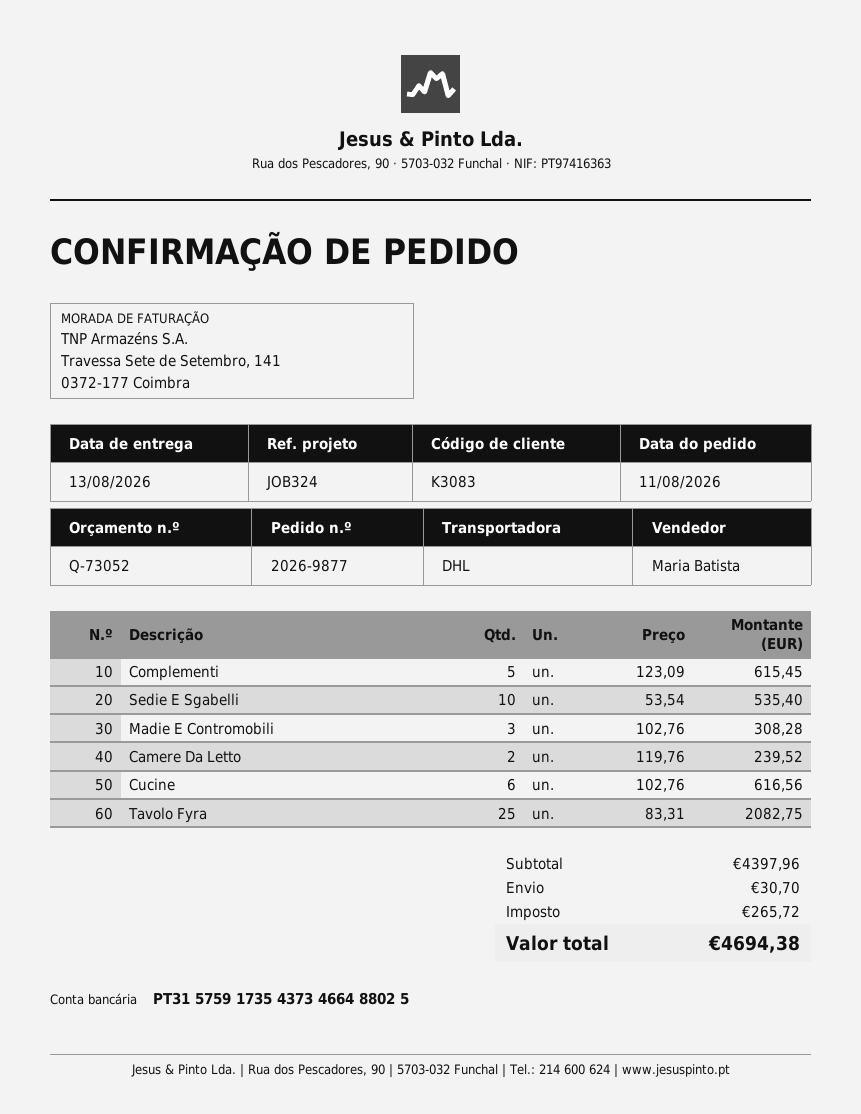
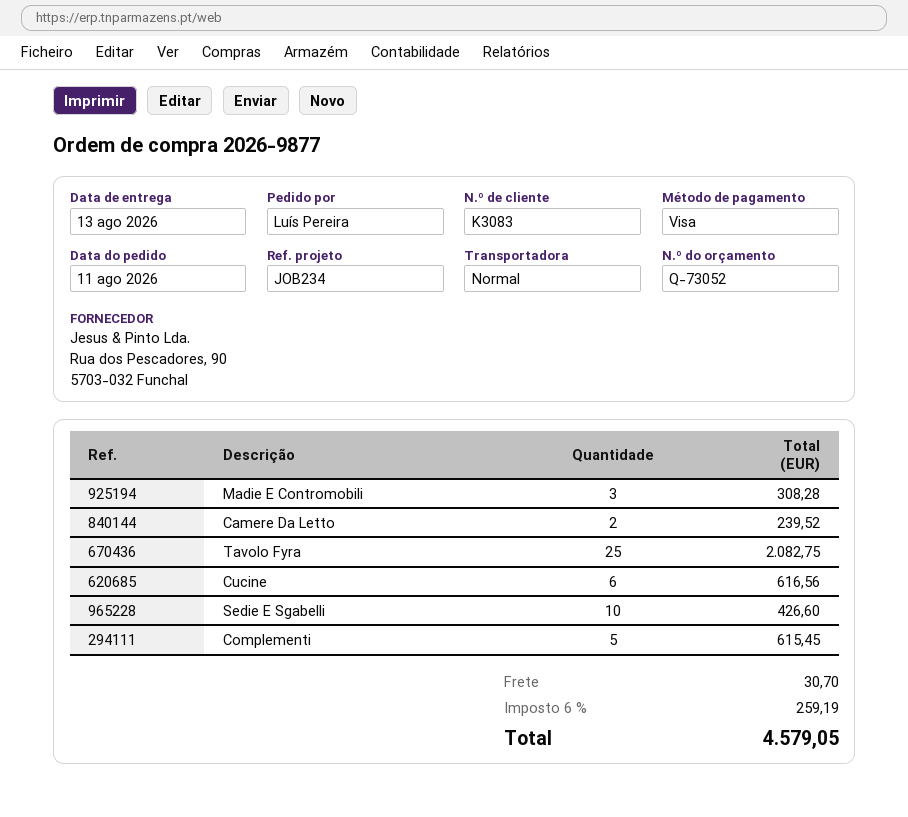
reference: JOB324 -> JOB234
shipping method: DHL -> standard
Sedie E Sgabelli: 10 for 535.40 -> 10 for 426.60
tax: 265.72 -> 259.19
total: 4694.38 -> 4579.05

